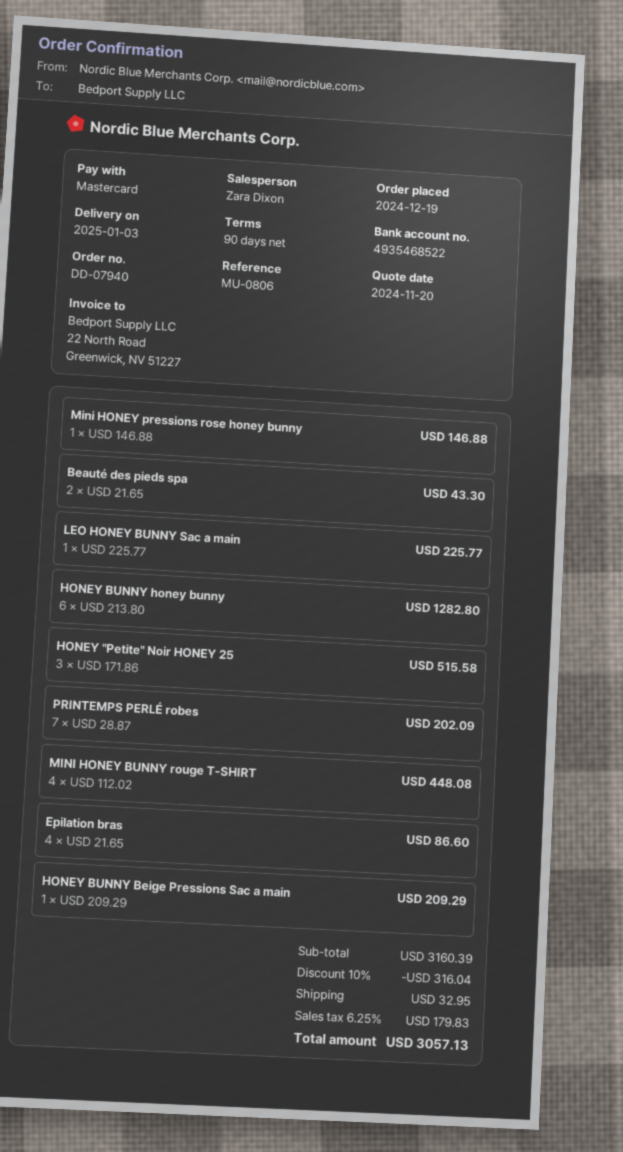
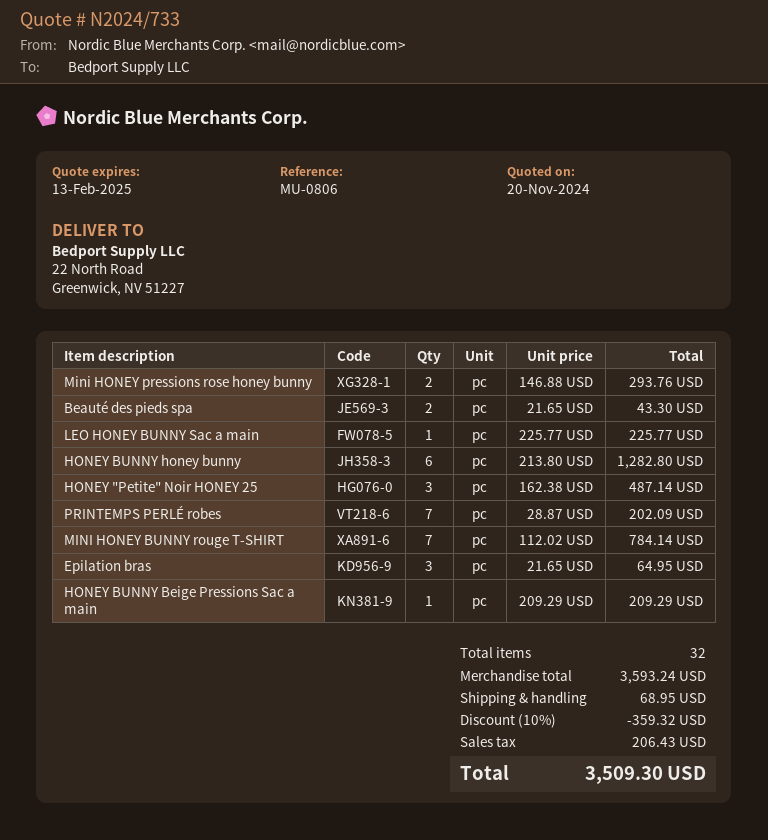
Mini HONEY pressions rose honey bunny: 1 x 146.88 = 146.88 -> 2 x 146.88 = 293.76
HONEY "Petite" Noir HONEY 25: 3 x 171.86 = 515.58 -> 3 x 162.38 = 487.14
MINI HONEY BUNNY rouge T-SHIRT: 4 x 112.02 = 448.08 -> 7 x 112.02 = 784.14
Epilation bras: 4 x 21.65 = 86.60 -> 3 x 21.65 = 64.95
subtotal: 3160.39 -> 3593.24
discount: 10% = 316.04 -> 10% = 359.32
shipping: 32.95 -> 68.95
tax: 179.83 -> 206.43
total: 3057.13 -> 3509.30

